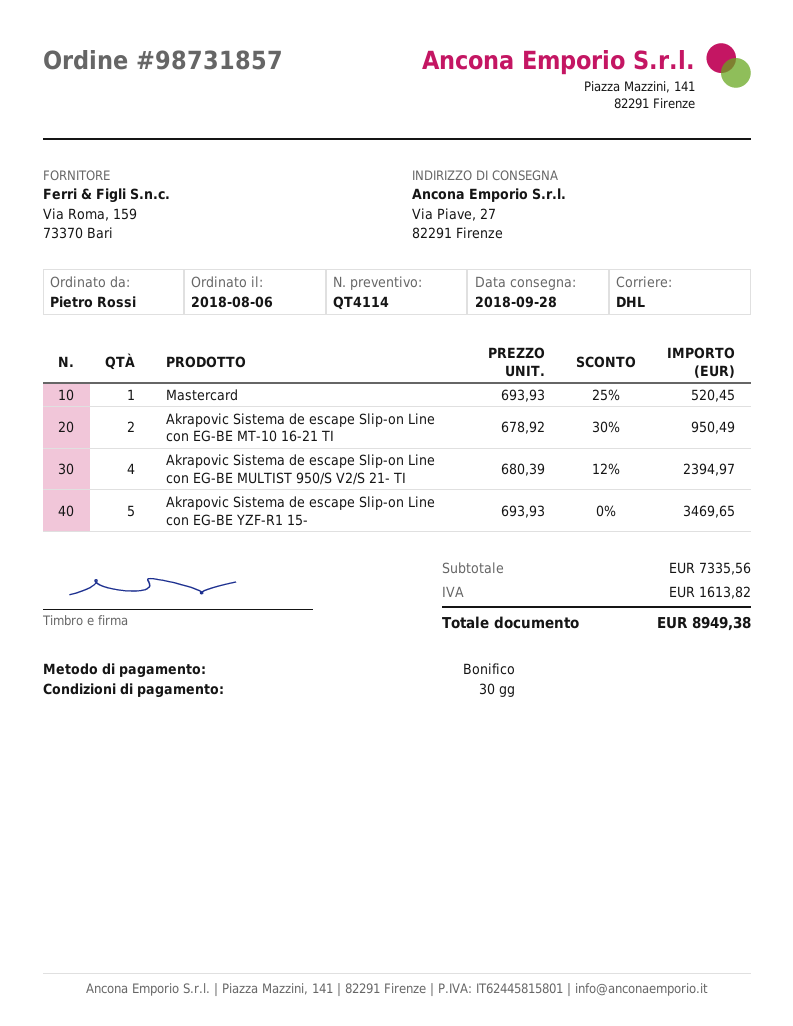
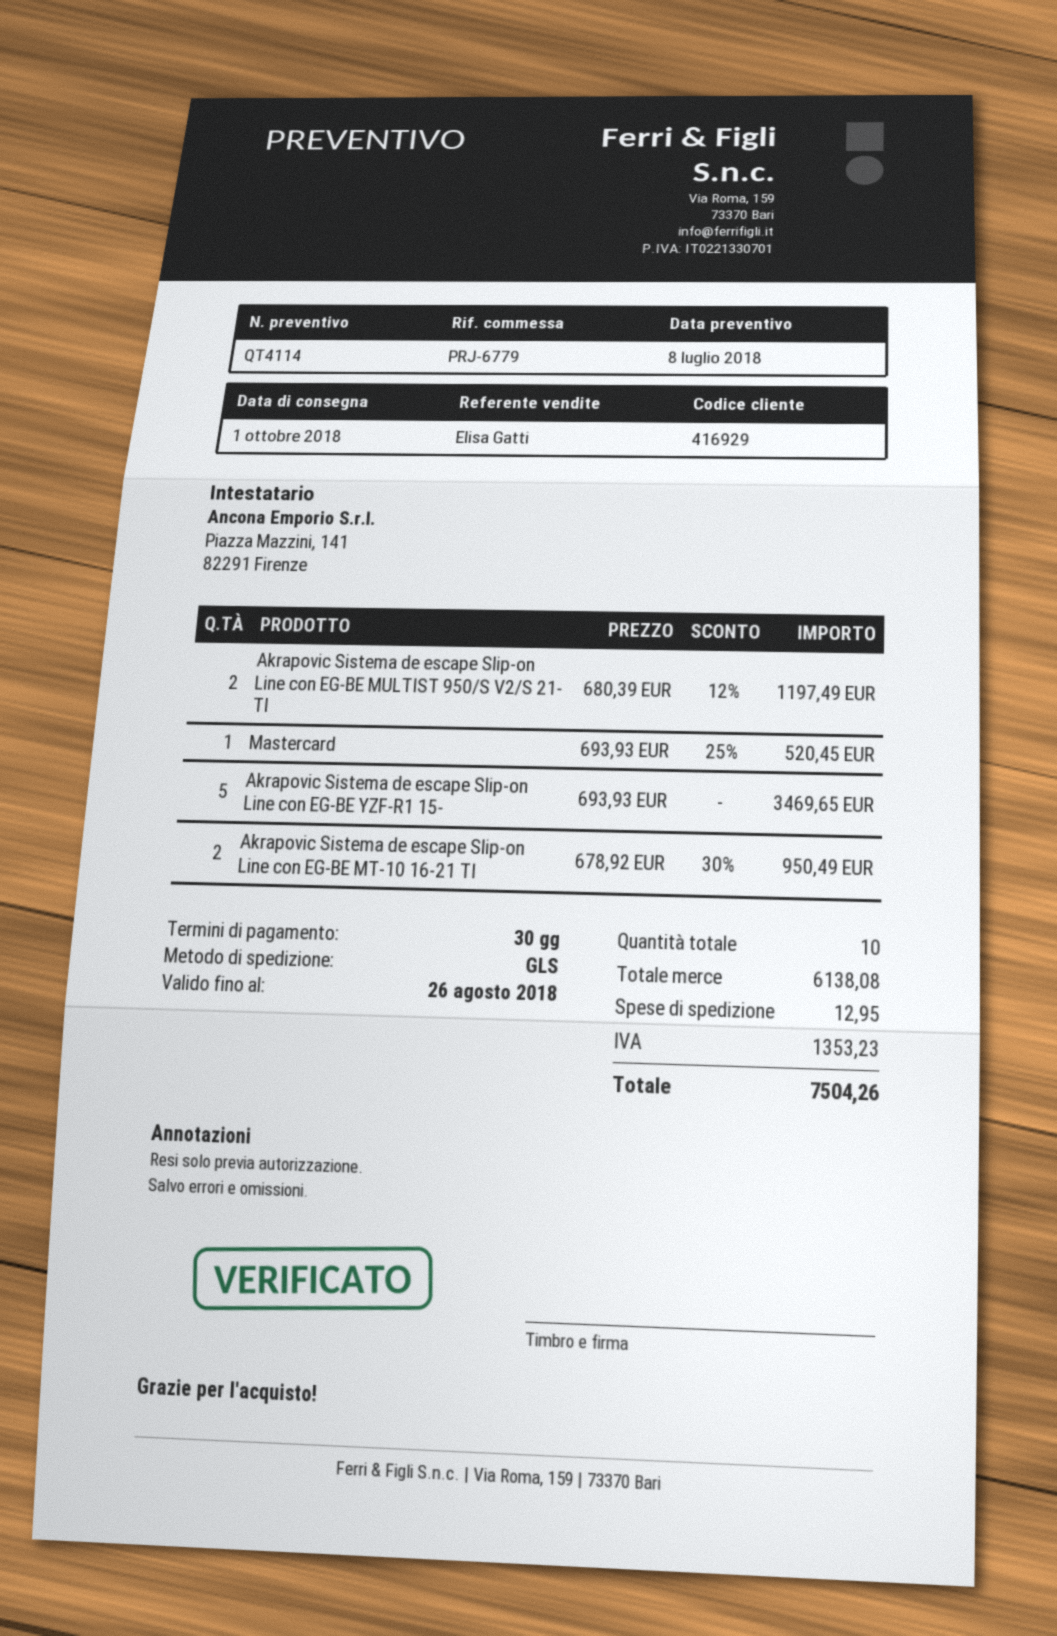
delivery date: 2018-09-28 -> 2018-10-01
shipping method: DHL -> GLS
Akrapovic Sistema de escape Slip-on Line con EG-BE MULTIST 950/S V2/S 21- TI: 4 x 680.39 - 12% = 2394.97 -> 2 x 680.39 - 12% = 1197.49
subtotal: 7335.56 -> 6138.08
shipping: none -> 12.95
tax: 1613.82 -> 1353.23
total: 8949.38 -> 7504.26

